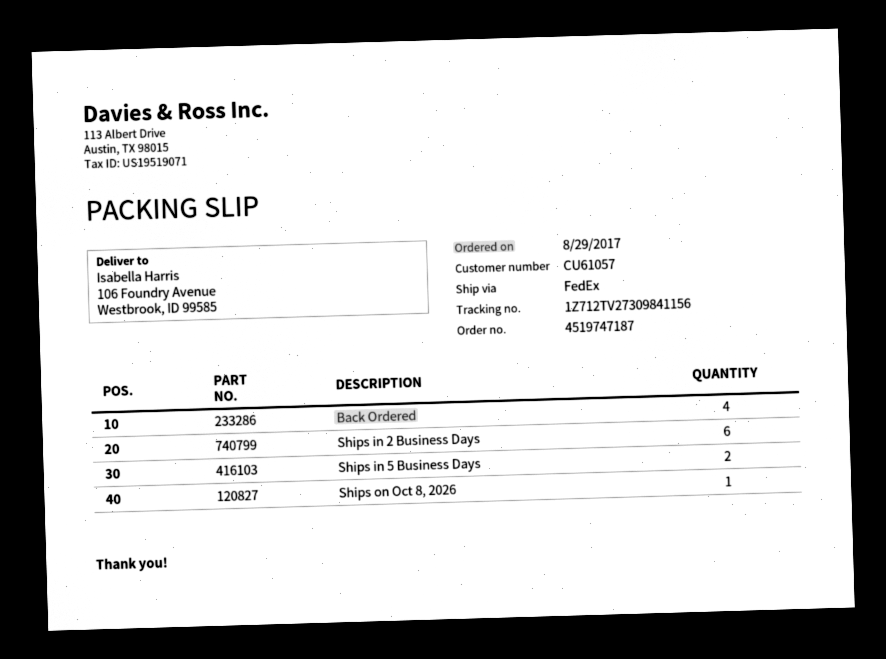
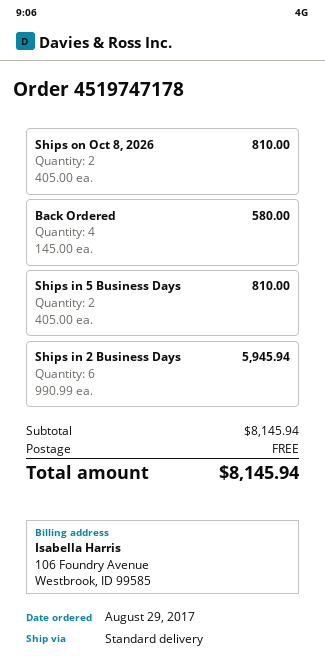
order number: 4519747187 -> 4519747178
shipping method: FedEx -> standard
Ships on Oct 8, 2026: 1 -> 2

